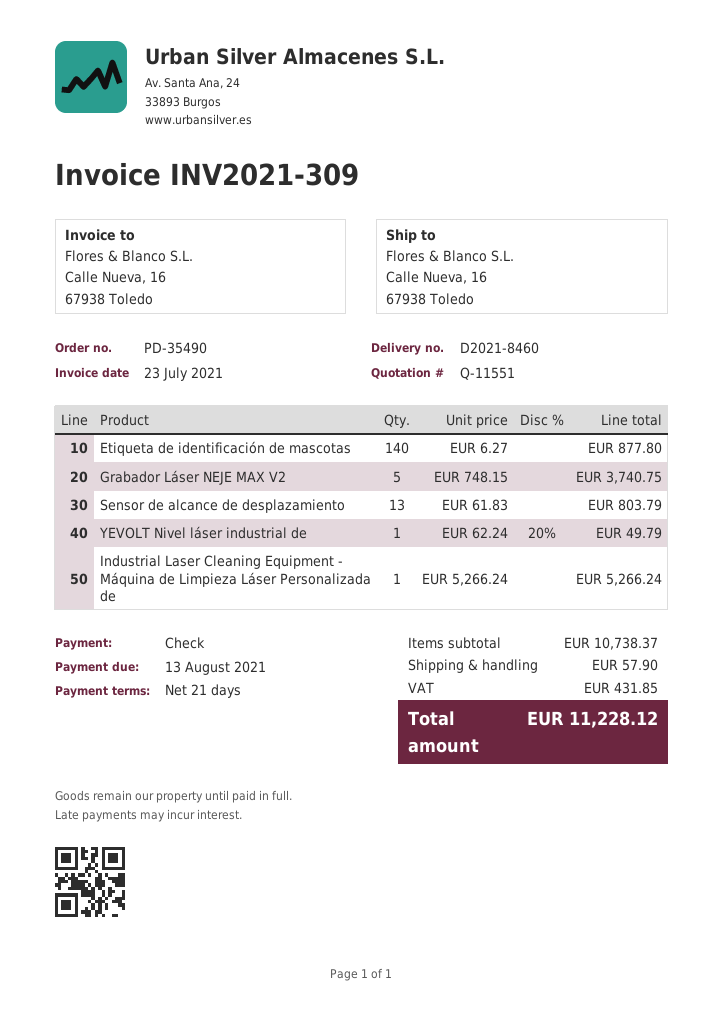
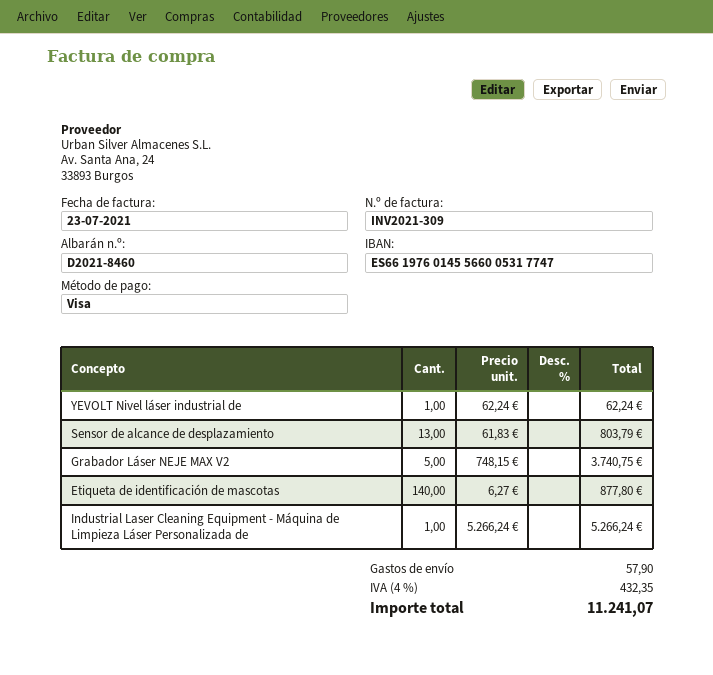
payment method: cheque -> Visa
YEVOLT Nivel láser industrial de: 1 x 62.24 - 20% = 49.79 -> 1 x 62.24 = 62.24
tax: 431.85 -> 432.35
total: 11228.12 -> 11241.07

